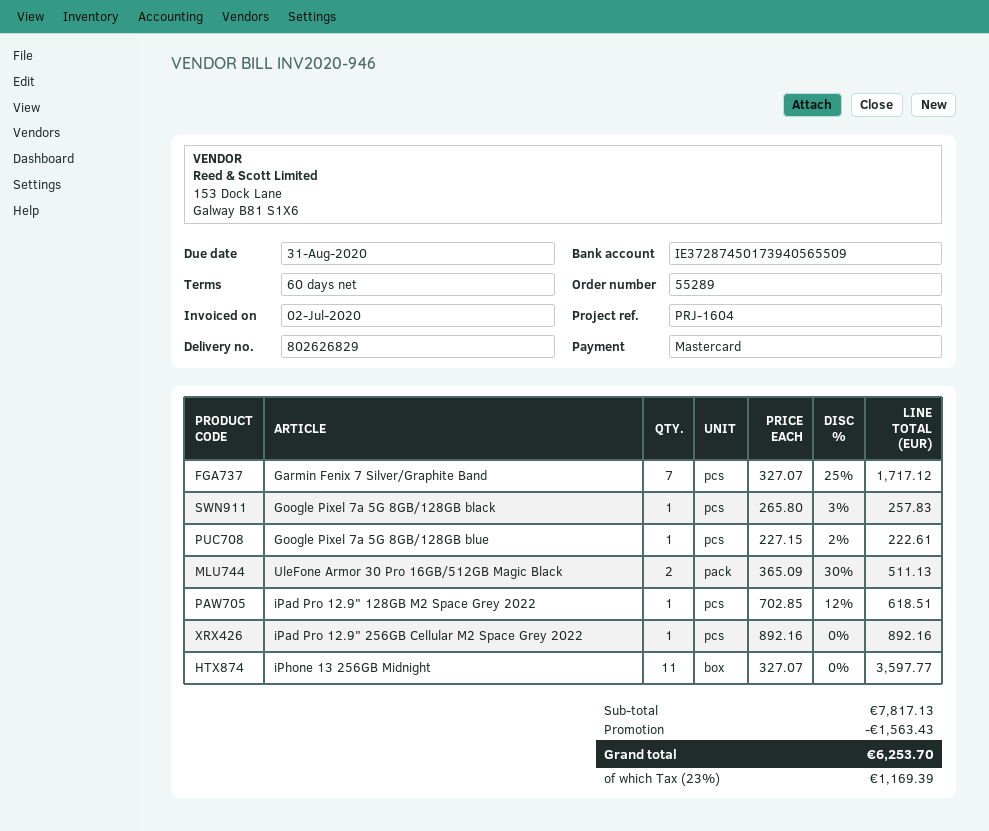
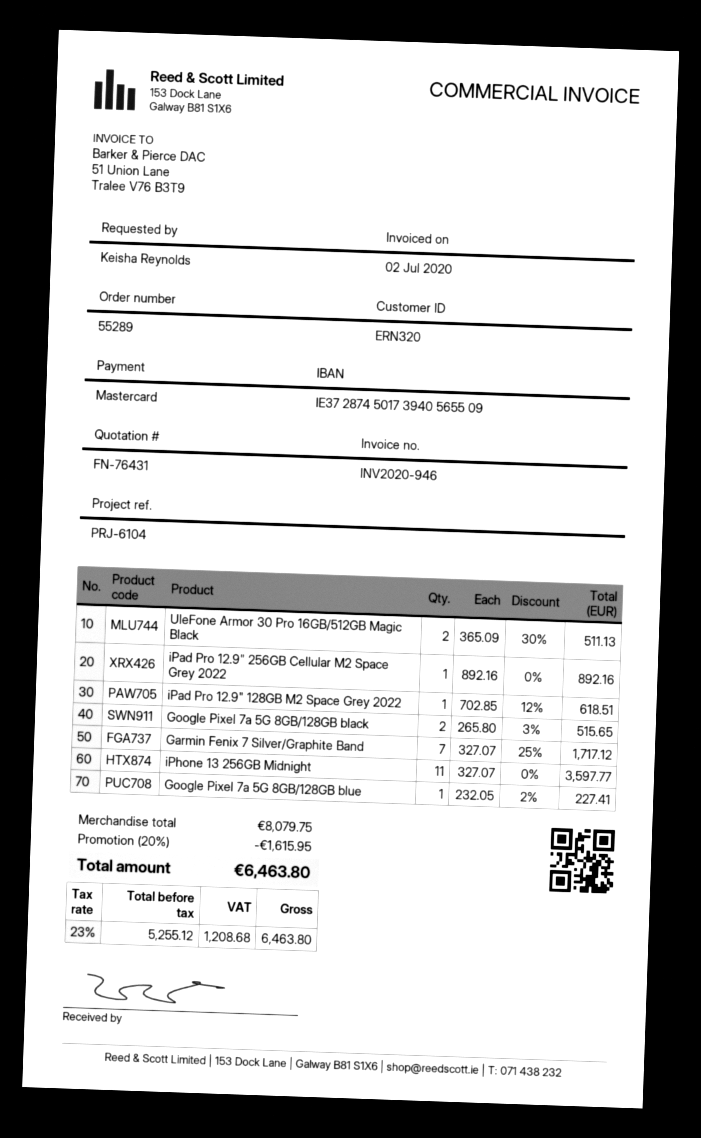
reference: PRJ-1604 -> PRJ-6104
Google Pixel 7a 5G 8GB/128GB black: 1 x 265.80 - 3% = 257.83 -> 2 x 265.80 - 3% = 515.65
Google Pixel 7a 5G 8GB/128GB blue: 1 x 227.15 - 2% = 222.61 -> 1 x 232.05 - 2% = 227.41
subtotal: 7817.13 -> 8079.75
discount: 1563.43 -> 1615.95
tax: 23% = 1169.39 -> 23% = 1208.68
total: 6253.70 -> 6463.80

